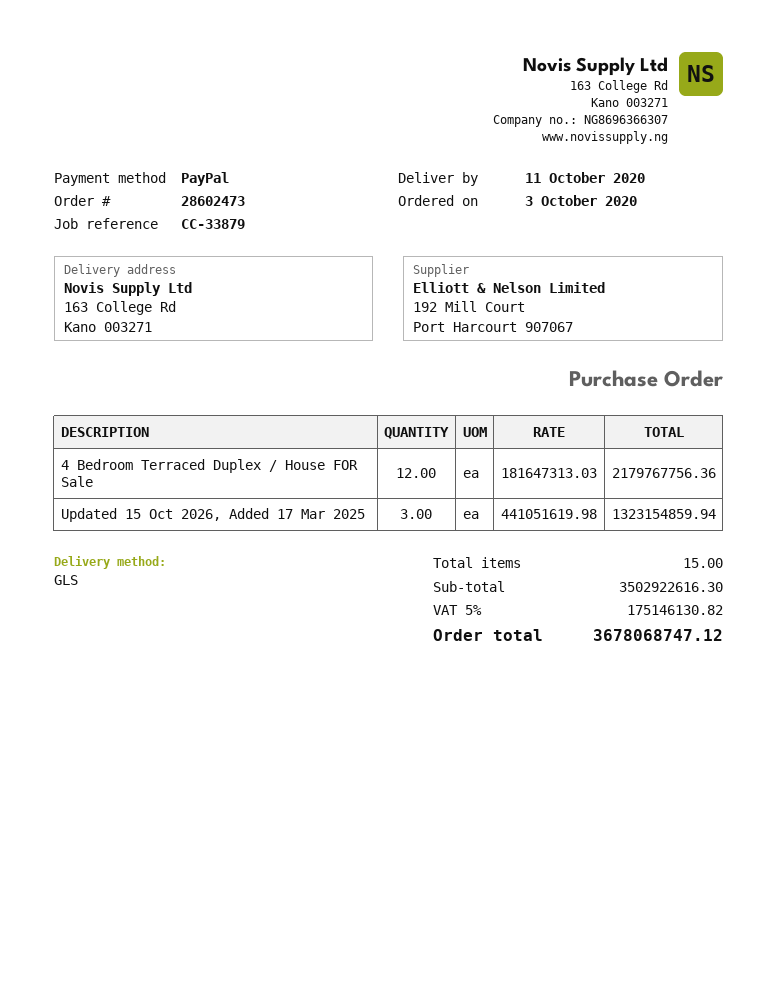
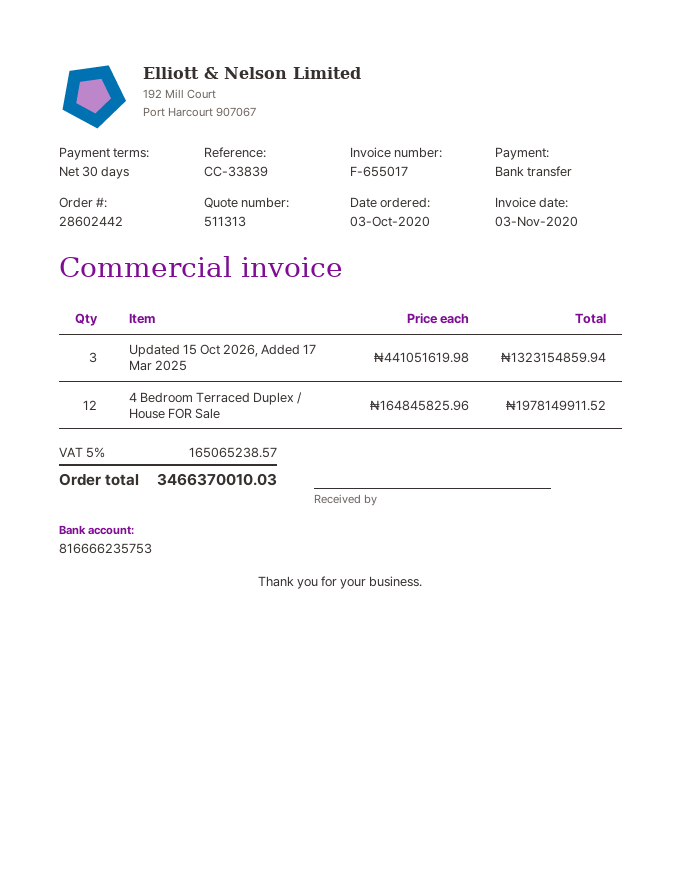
order number: 28602473 -> 28602442
reference: CC-33879 -> CC-33839
payment method: PayPal -> bank transfer
4 Bedroom Terraced Duplex / House FOR Sale: 12 x 181647313.03 = 2179767756.36 -> 12 x 164845825.96 = 1978149911.52
tax: 5% = 175146130.82 -> 5% = 165065238.57
total: 3678068747.12 -> 3466370010.03

